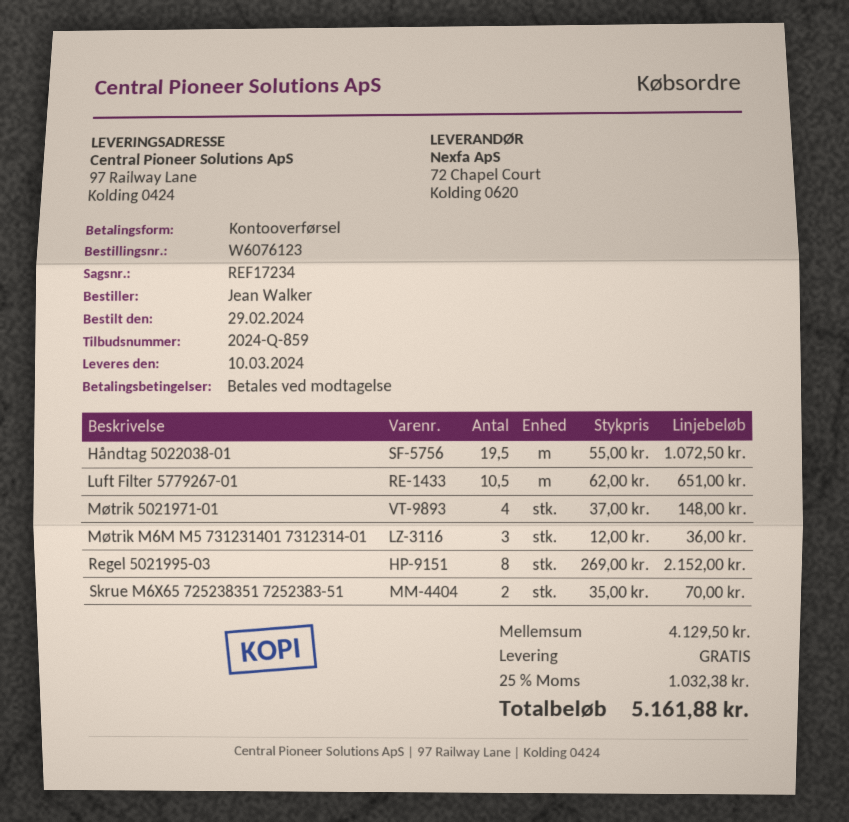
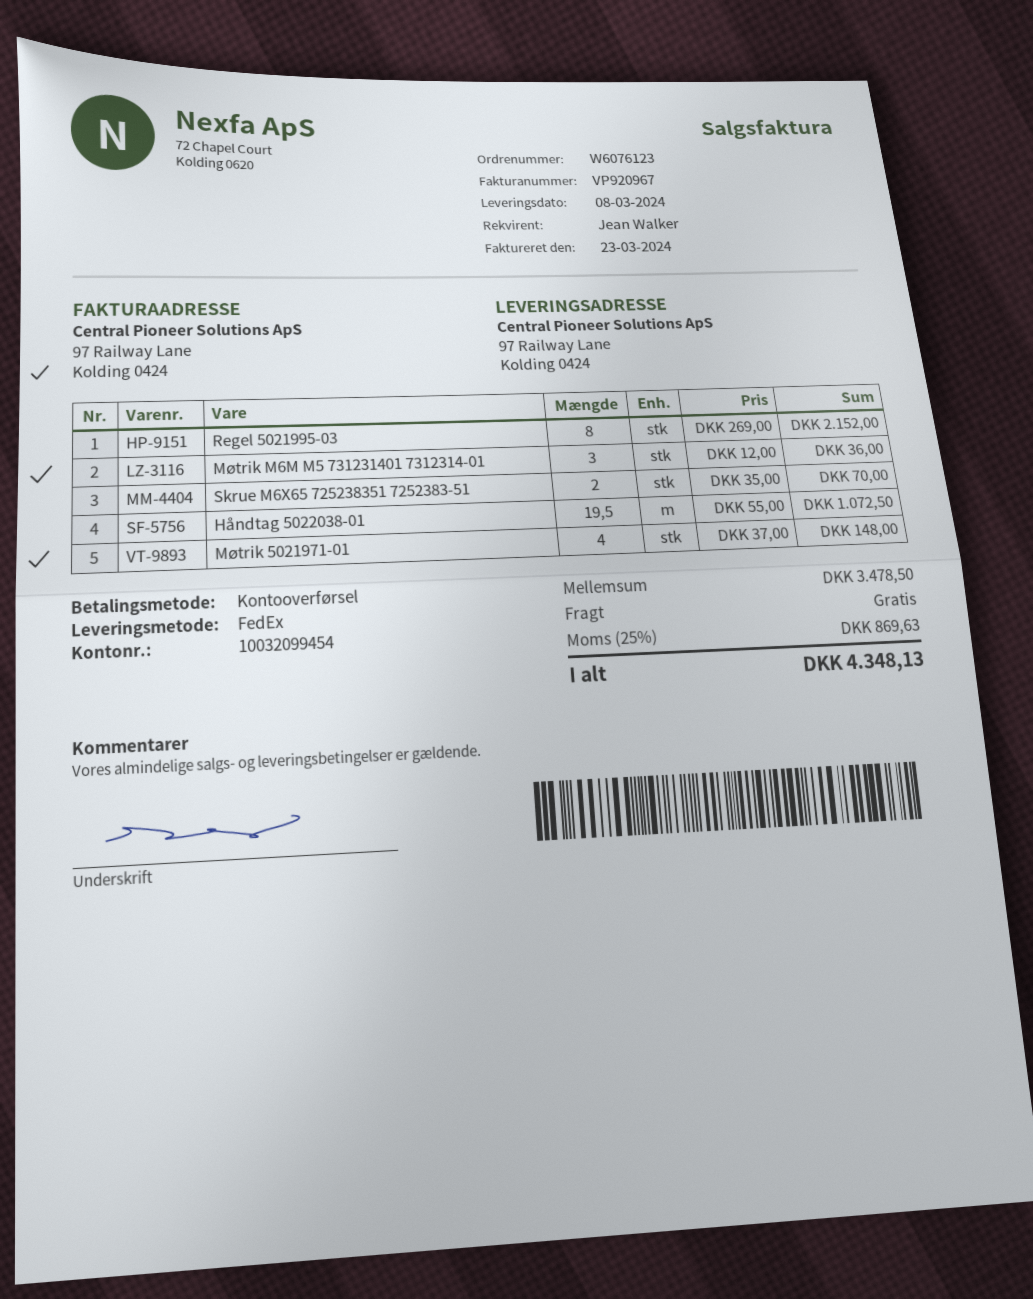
delivery date: 2024-03-10 -> 2024-03-08
Luft Filter 5779267-01: 10.5 x 62.00 = 651.00 -> none
subtotal: 4129.50 -> 3478.50
tax: 25% = 1032.38 -> 25% = 869.63
total: 5161.88 -> 4348.13

